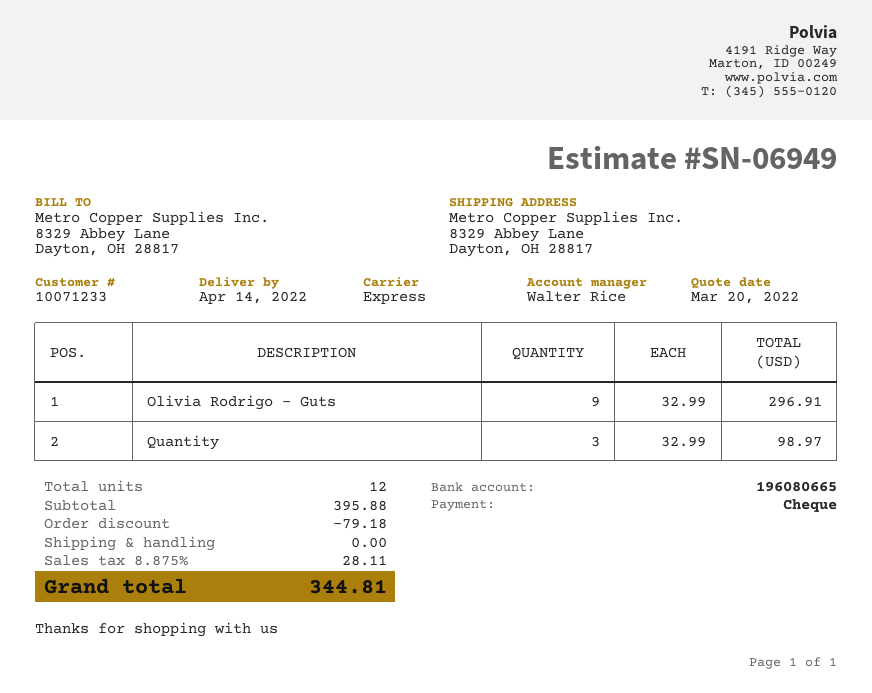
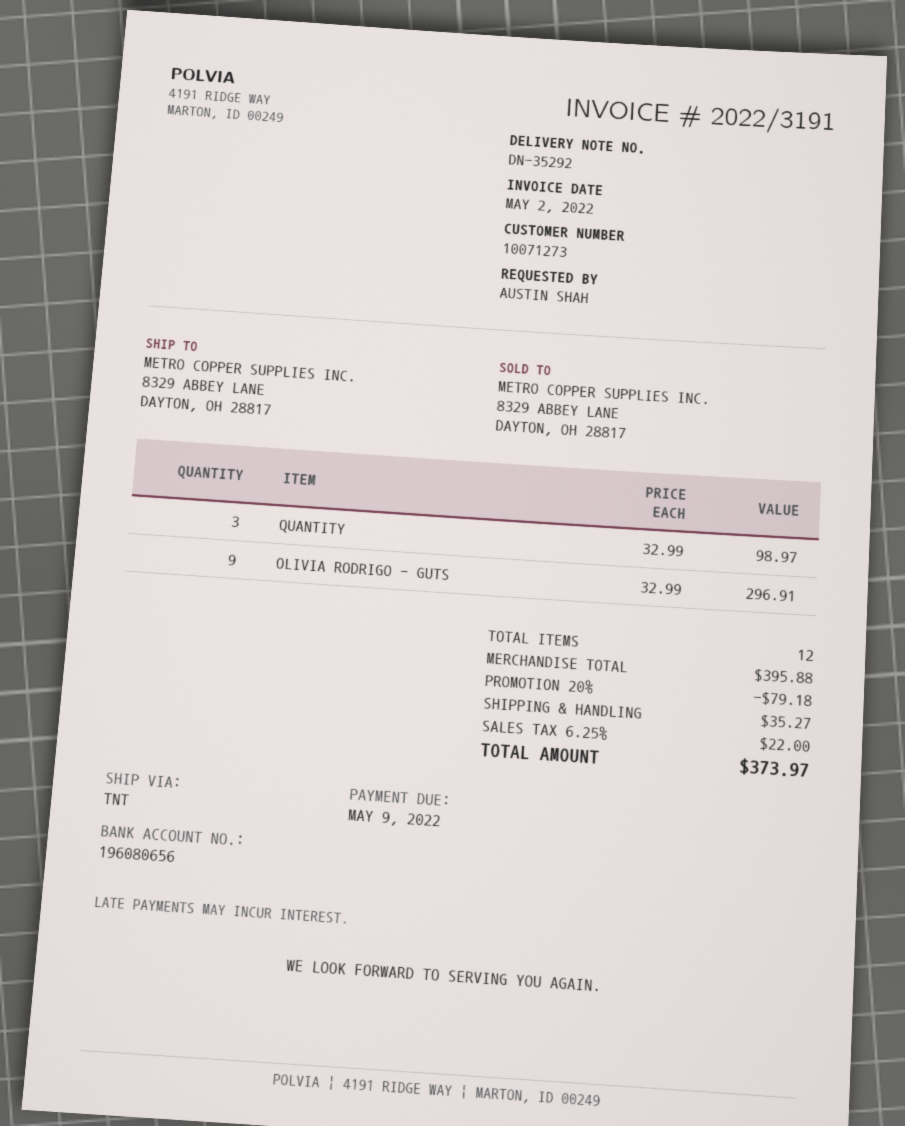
customer number: 10071233 -> 10071273
bank account: 196080665 -> 196080656
shipping method: express -> TNT
shipping: 0.00 -> 35.27
tax: 8.875% = 28.11 -> 6.25% = 22.00
total: 344.81 -> 373.97

